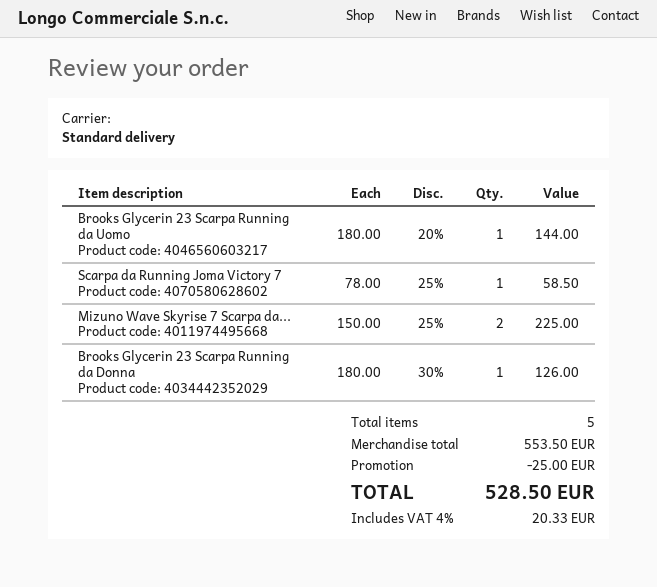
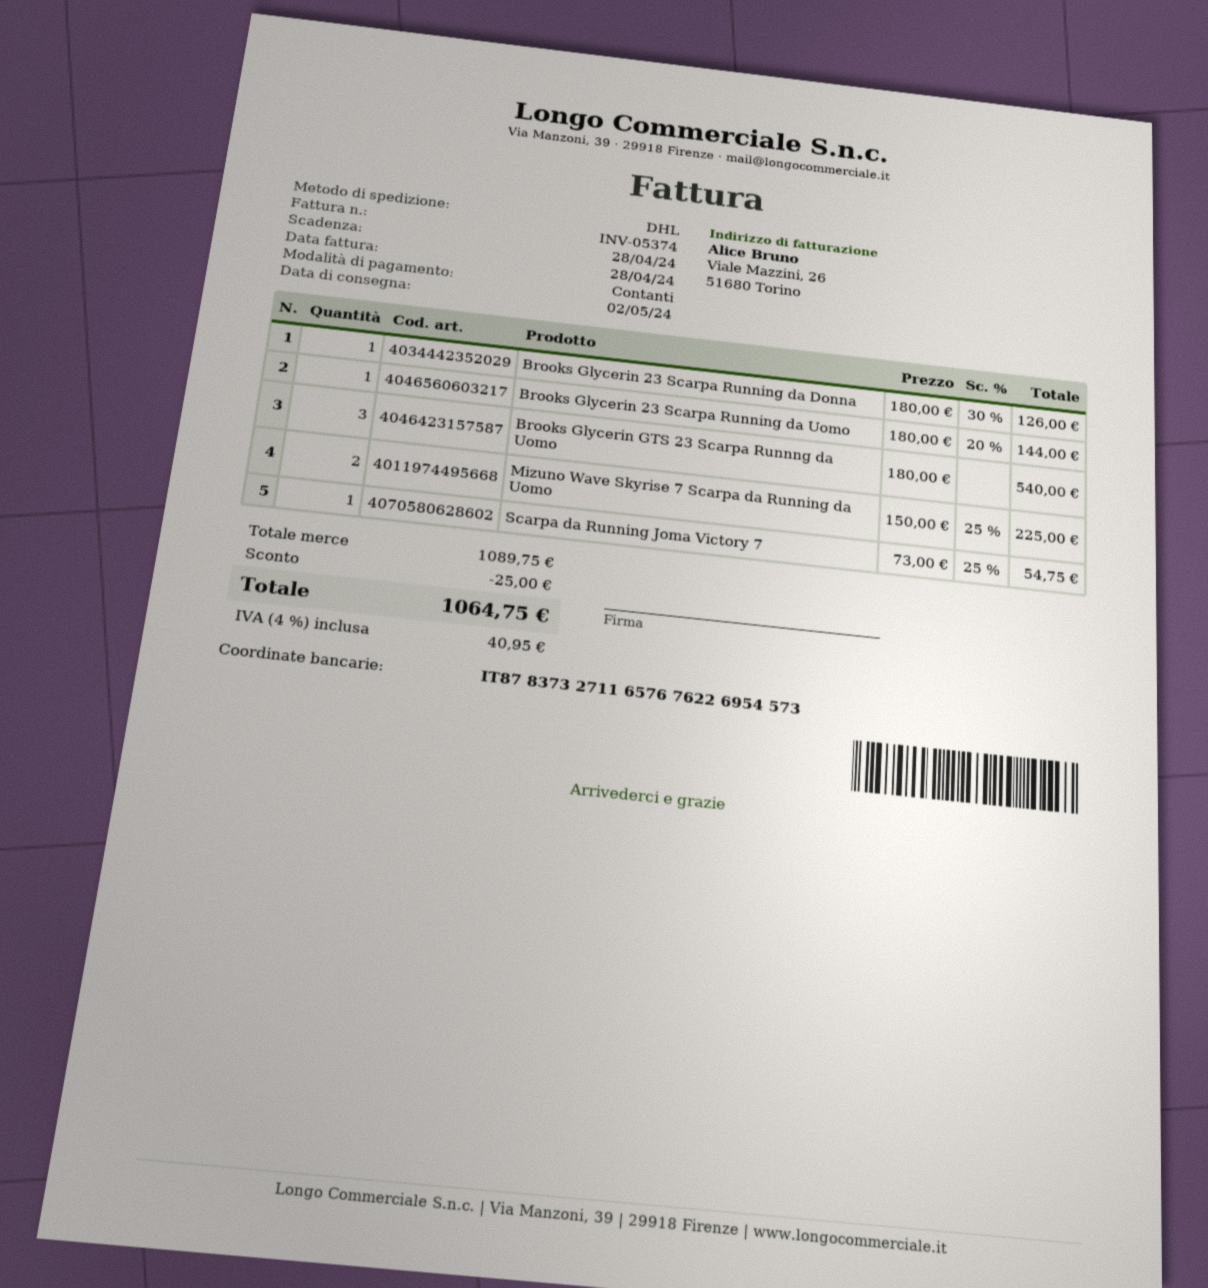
shipping method: standard -> DHL
Scarpa da Running Joma Victory 7: 1 x 78.00 - 25% = 58.50 -> 1 x 73.00 - 25% = 54.75
Brooks Glycerin GTS 23 Scarpa Runnng da Uomo: none -> 3 x 180.00 = 540.00
subtotal: 553.50 -> 1089.75
tax: 4% = 20.33 -> 4% = 40.95
total: 528.50 -> 1064.75

